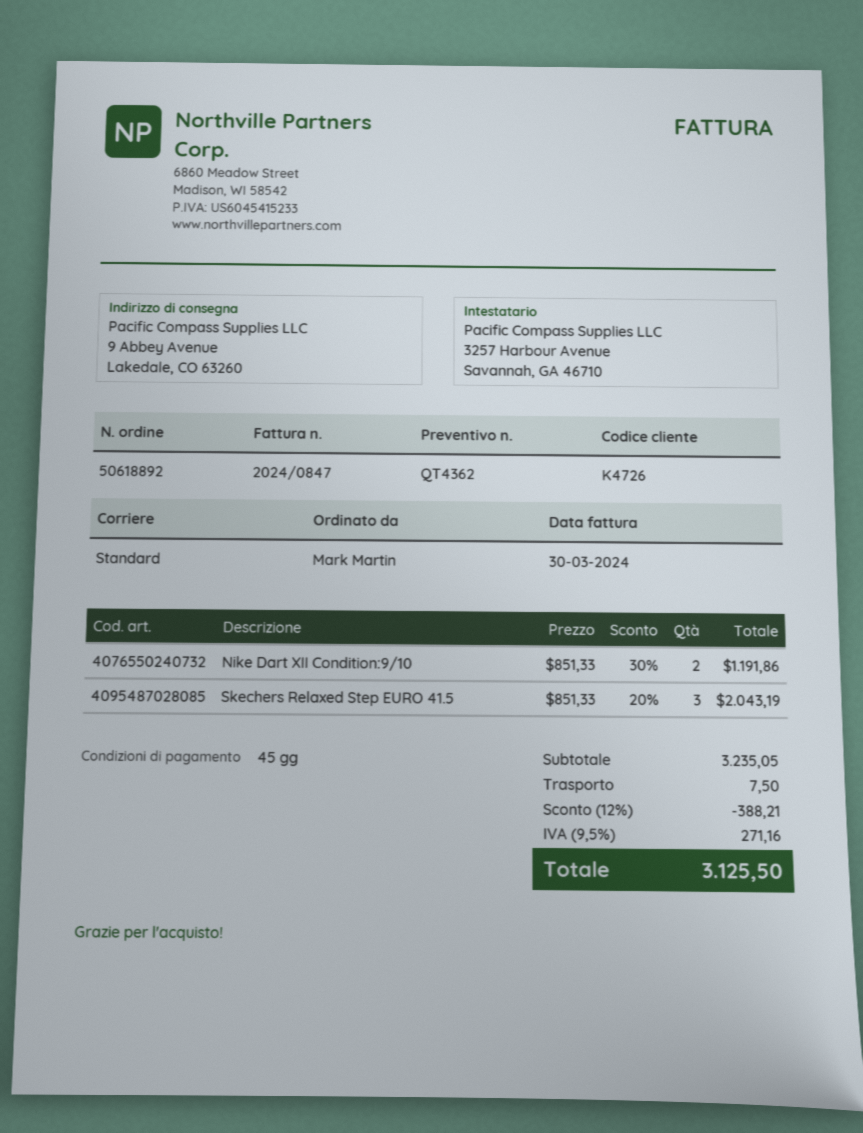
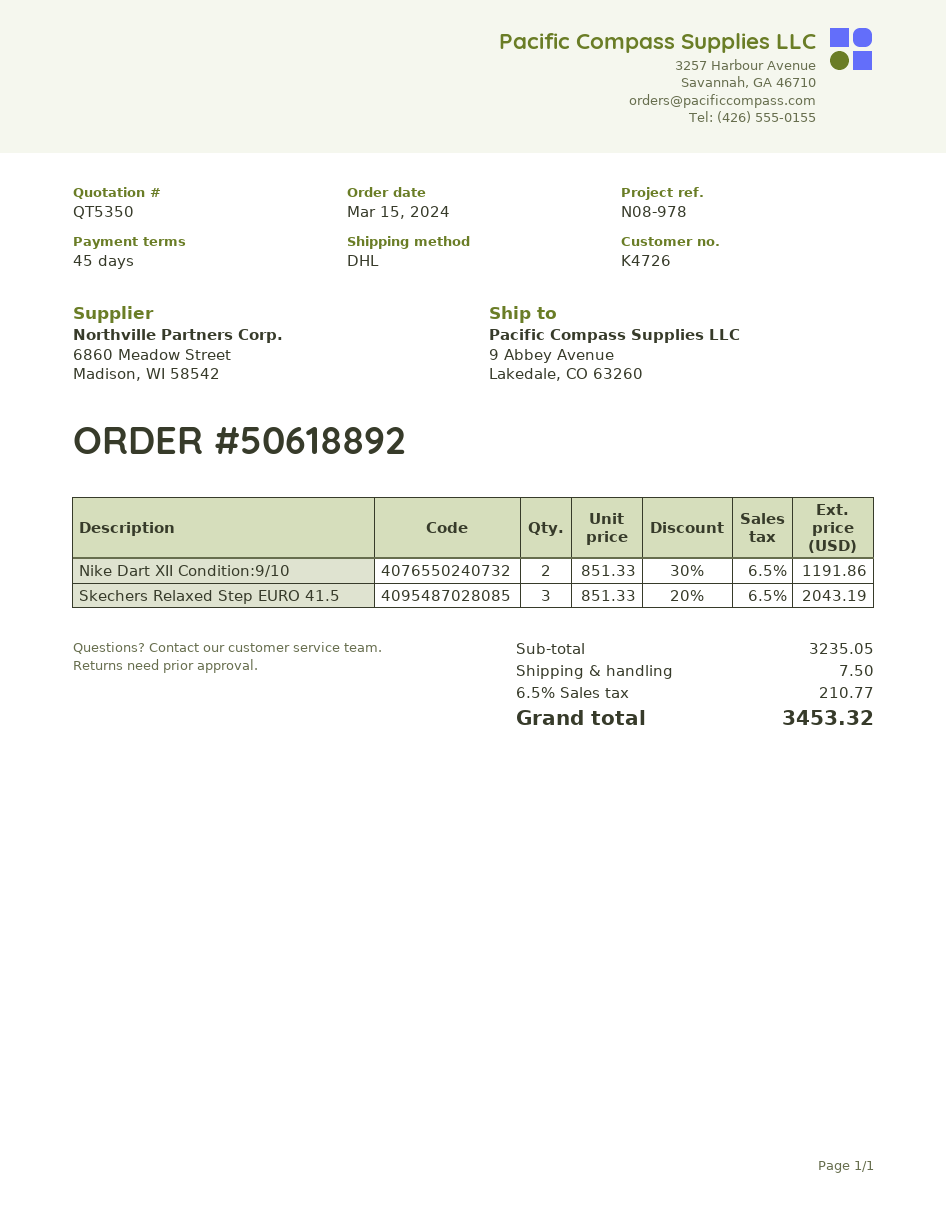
quote number: QT4362 -> QT5350
shipping method: standard -> DHL
discount: 12% = 388.21 -> none
tax: 9.5% = 271.16 -> 6.5% = 210.77
total: 3125.50 -> 3453.32

